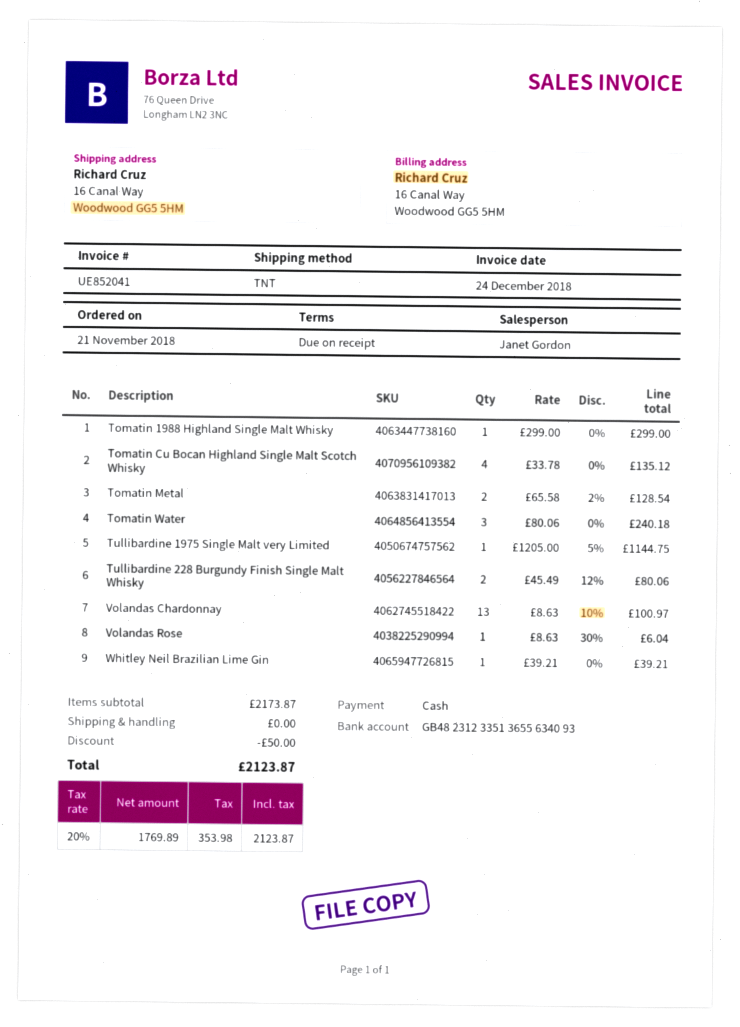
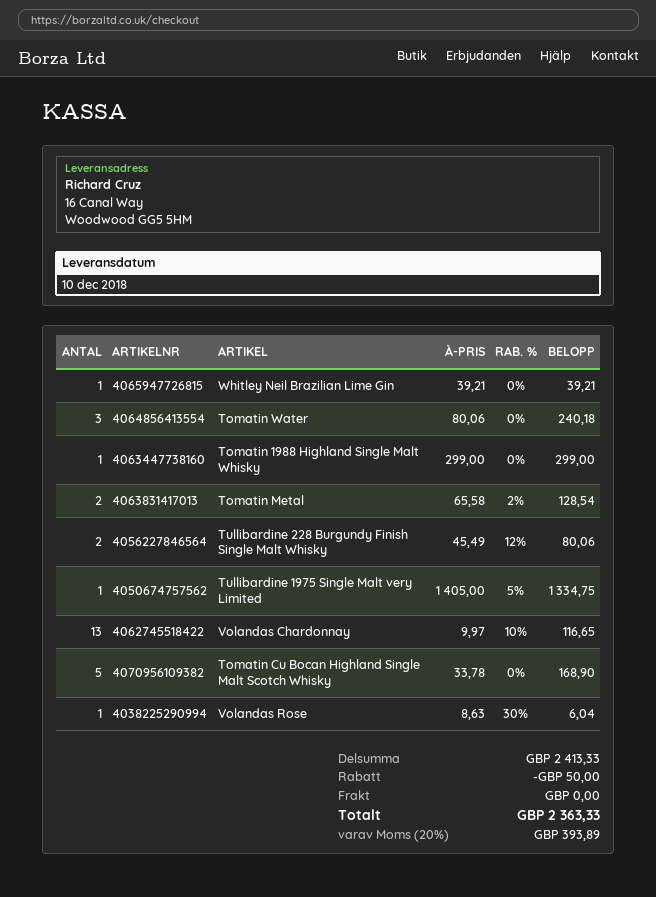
Tomatin Cu Bocan Highland Single Malt Scotch Whisky: 4 x 33.78 = 135.12 -> 5 x 33.78 = 168.90
Tullibardine 1975 Single Malt very Limited: 1 x 1205.00 - 5% = 1144.75 -> 1 x 1405.00 - 5% = 1334.75
Volandas Chardonnay: 13 x 8.63 - 10% = 100.97 -> 13 x 9.97 - 10% = 116.65
subtotal: 2173.87 -> 2413.33
tax: 20% = 353.98 -> 20% = 393.89
total: 2123.87 -> 2363.33

